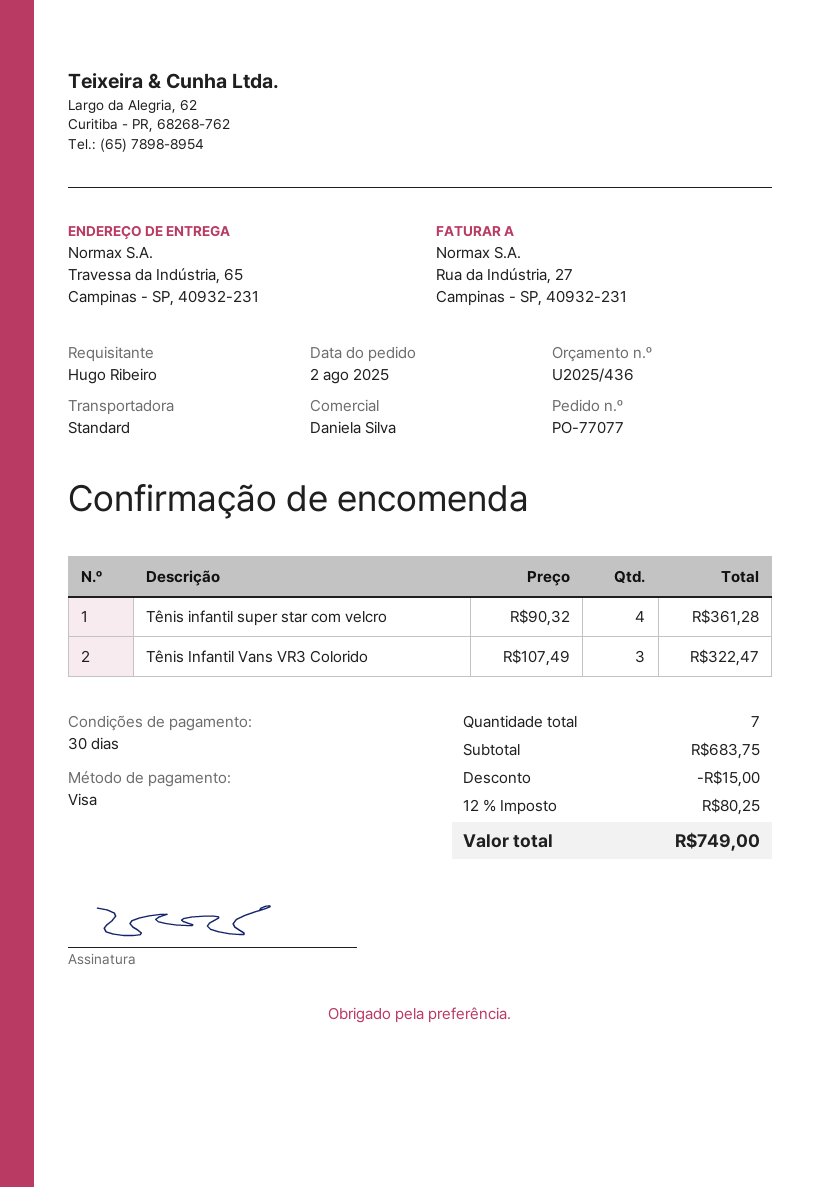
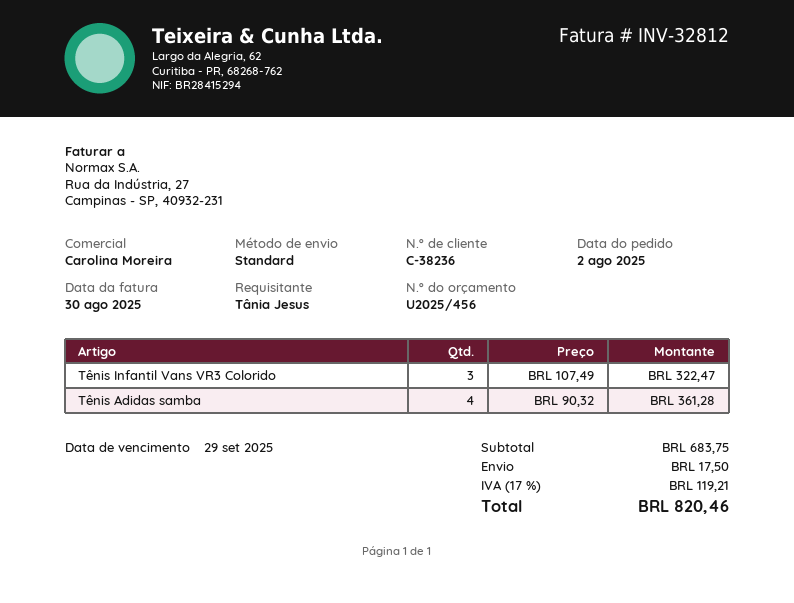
quote number: U2025/436 -> U2025/456
ordered by: Hugo Ribeiro -> Tânia Jesus
sales rep: Daniela Silva -> Carolina Moreira
Tênis infantil super star com velcro: 4 x 90.32 = 361.28 -> none
Tênis Adidas samba: none -> 4 x 90.32 = 361.28
discount: 15.00 -> none
shipping: none -> 17.50
tax: 12% = 80.25 -> 17% = 119.21
total: 749.00 -> 820.46

